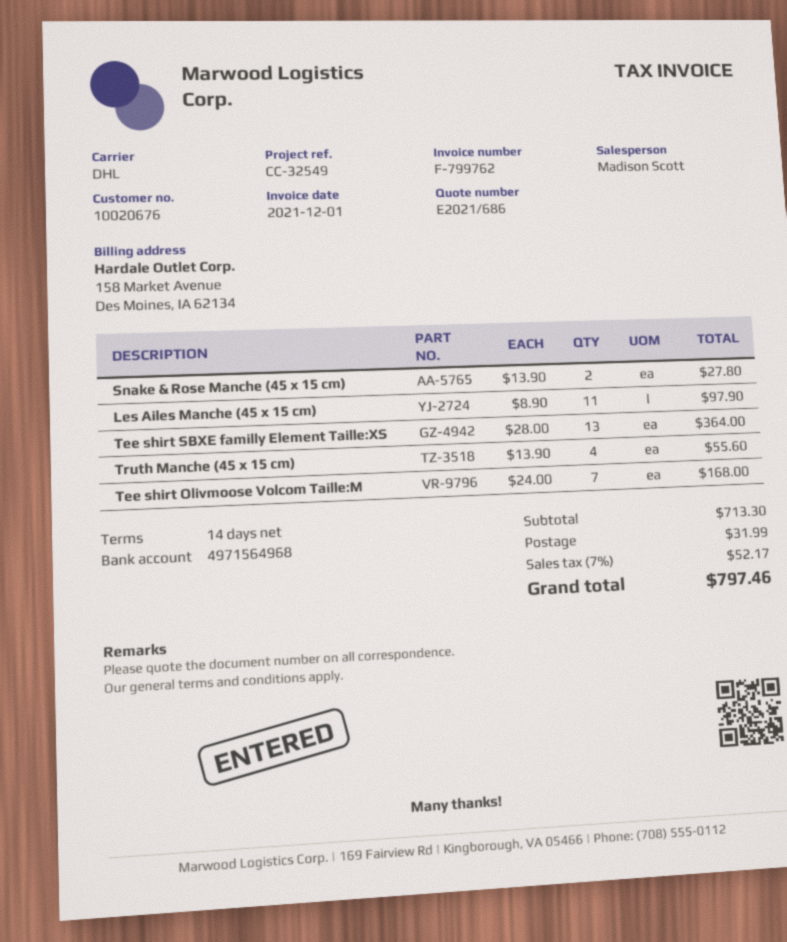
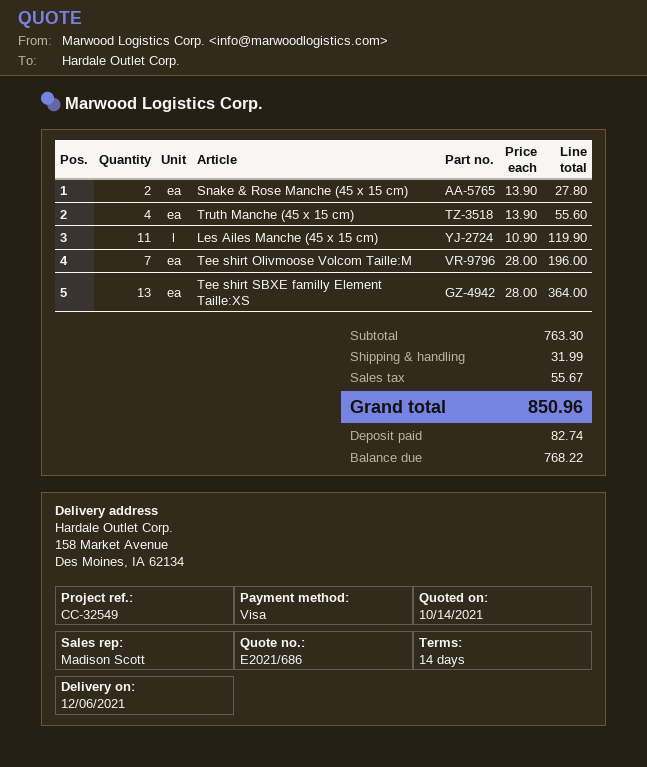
Les Ailes Manche (45 x 15 cm): 11 x 8.90 = 97.90 -> 11 x 10.90 = 119.90
Tee shirt Olivmoose Volcom Taille:M: 7 x 24.00 = 168.00 -> 7 x 28.00 = 196.00
subtotal: 713.30 -> 763.30
tax: 52.17 -> 55.67
total: 797.46 -> 850.96

